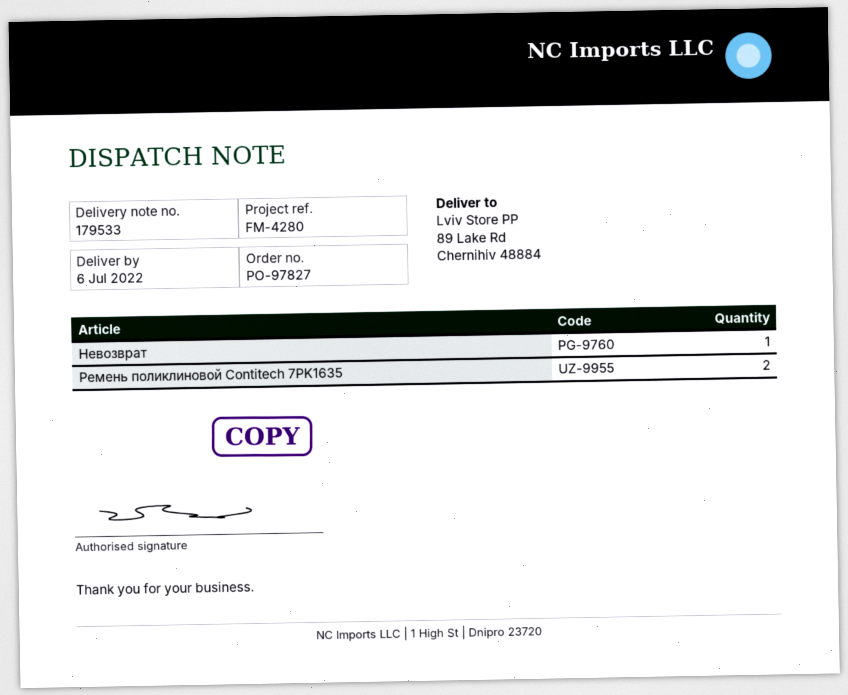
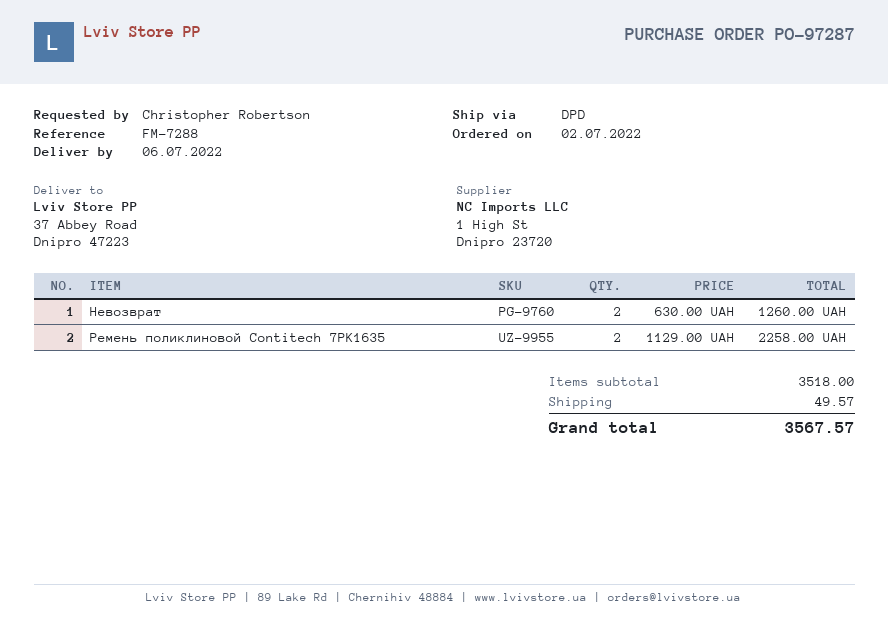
order number: PO-97827 -> PO-97287
reference: FM-4280 -> FM-7288
ship to: 89 Lake Rd, Chernihiv 48884 -> 37 Abbey Road, Dnipro 47223
Невозврат: 1 -> 2

